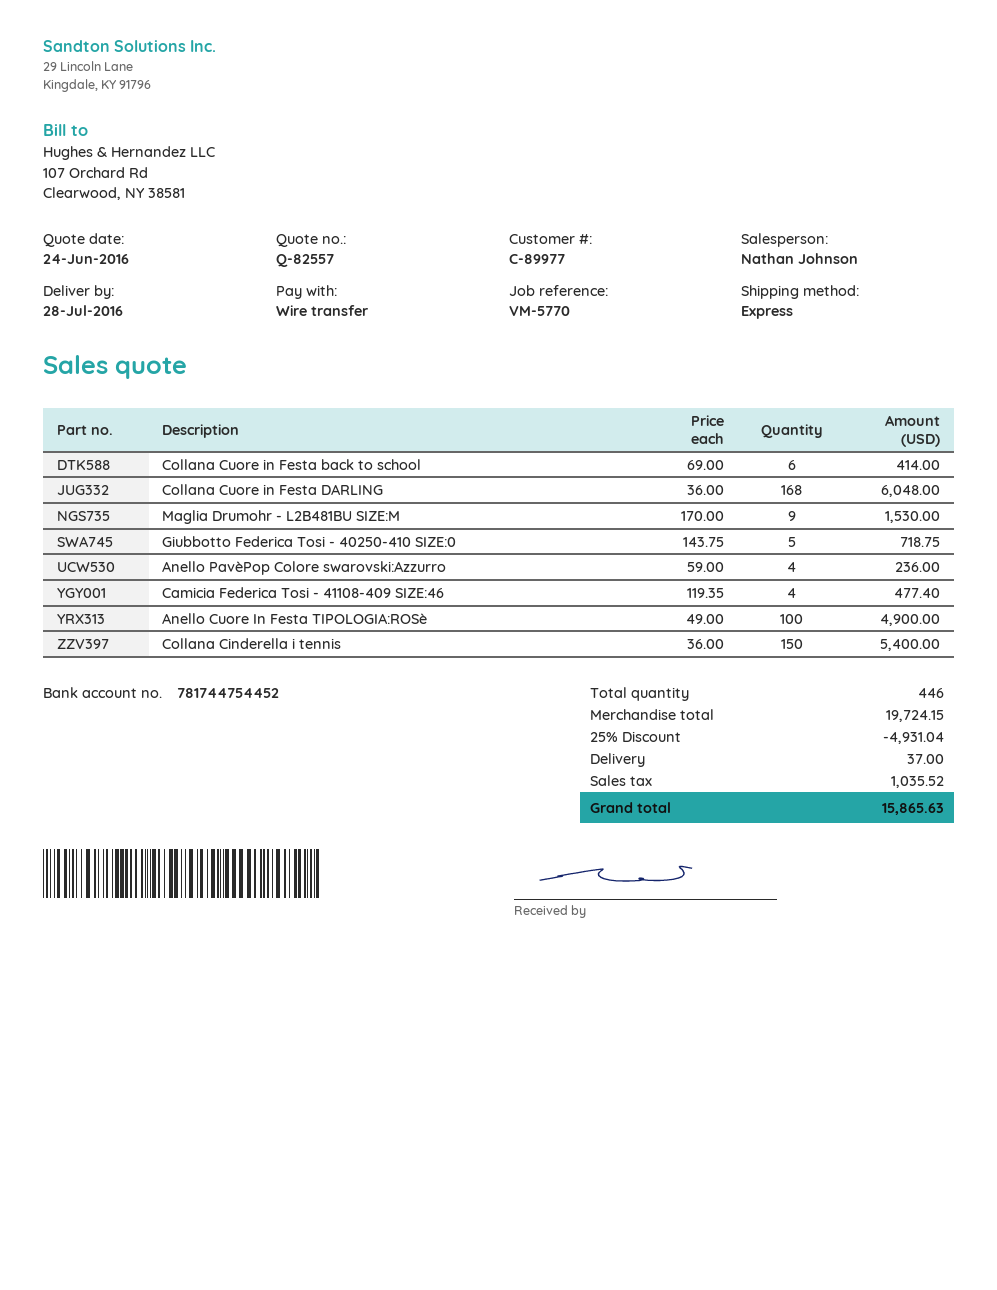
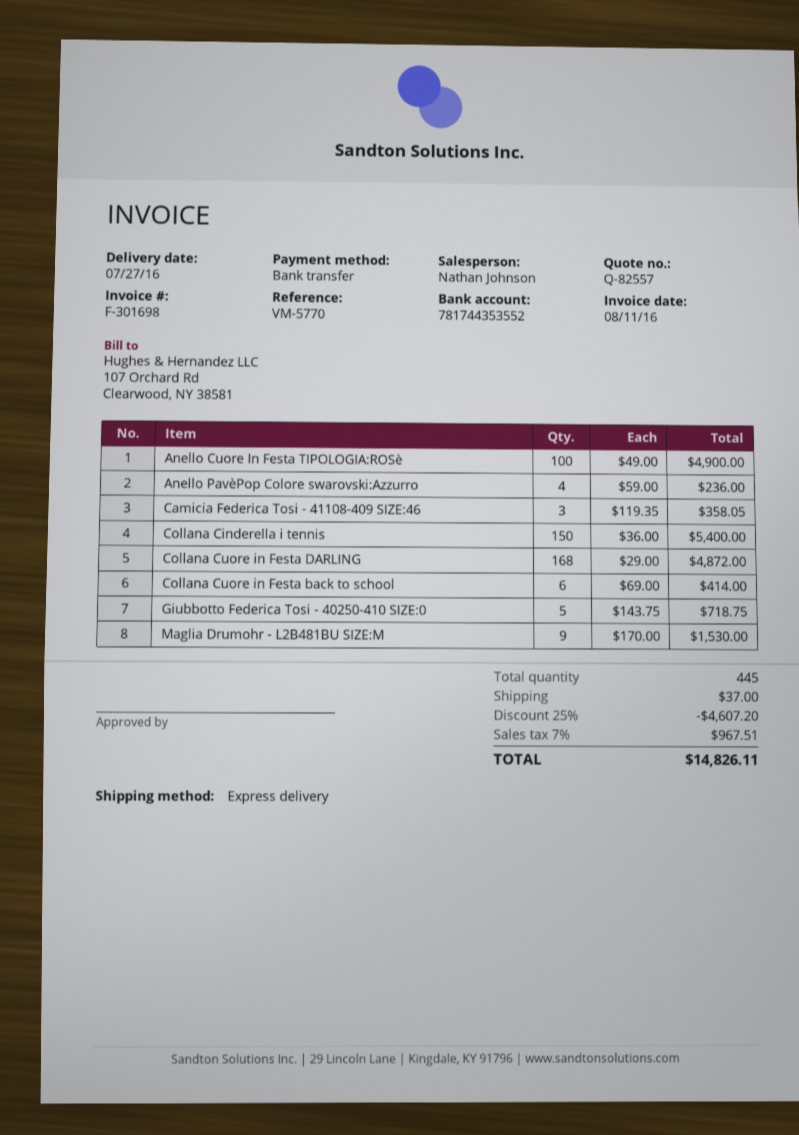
delivery date: 2016-07-28 -> 2016-07-27
bank account: 781744754452 -> 781744353552
Collana Cuore in Festa DARLING: 168 x 36.00 = 6048.00 -> 168 x 29.00 = 4872.00
Camicia Federica Tosi - 41108-409 SIZE:46: 4 x 119.35 = 477.40 -> 3 x 119.35 = 358.05
total quantity: 446 -> 445
discount: 25% = 4931.04 -> 25% = 4607.20
tax: 1035.52 -> 967.51
total: 15865.63 -> 14826.11

